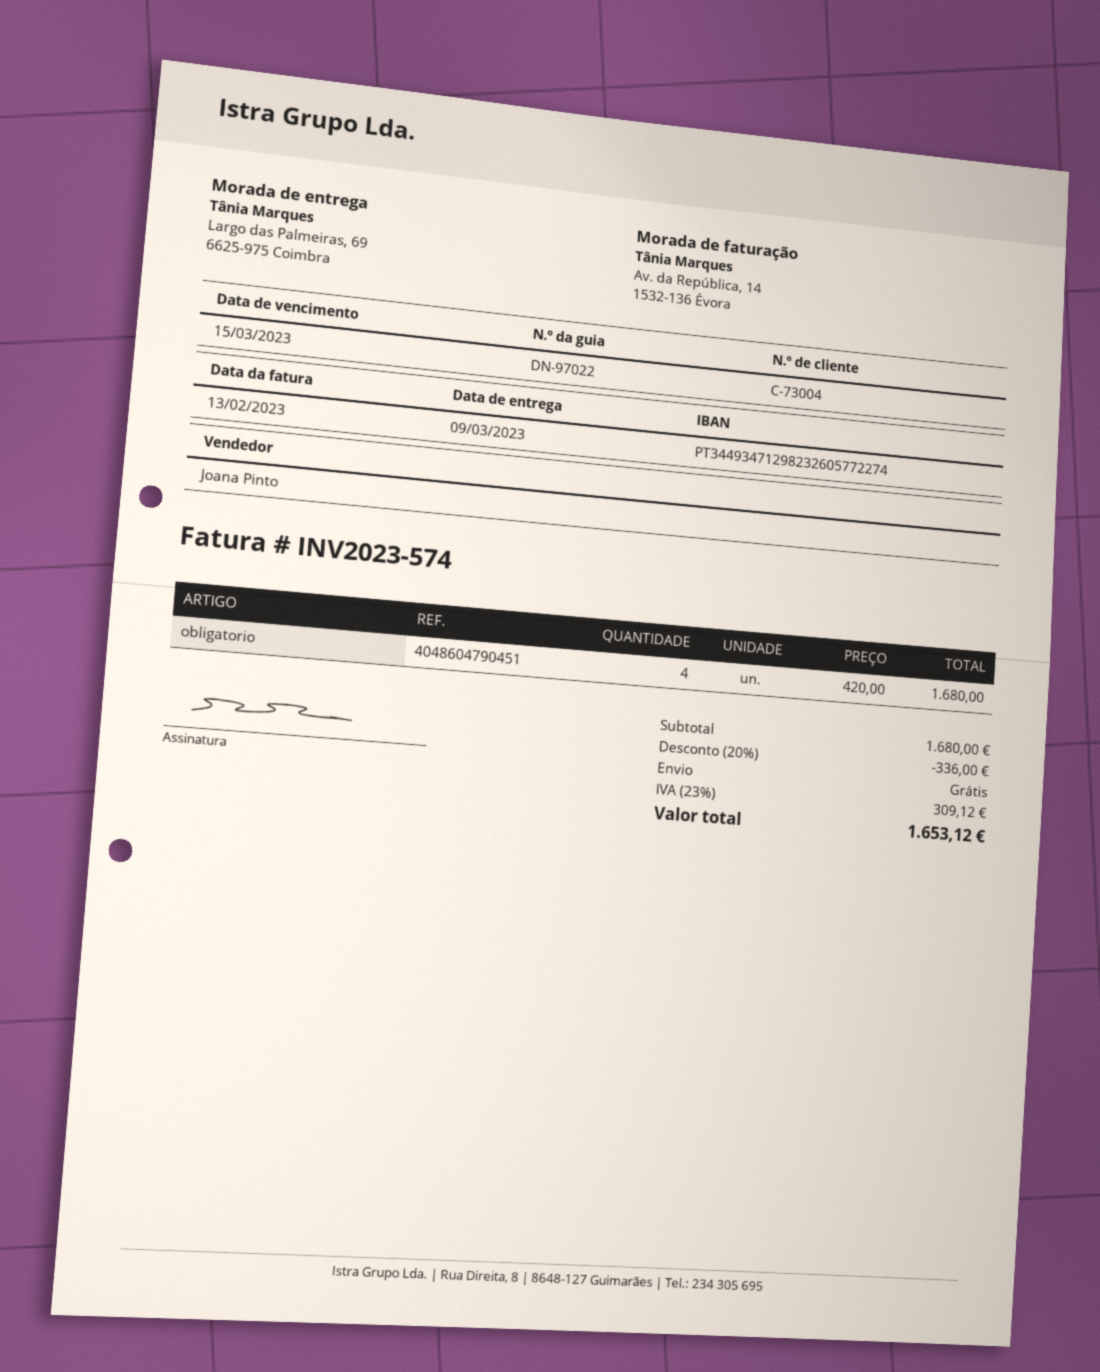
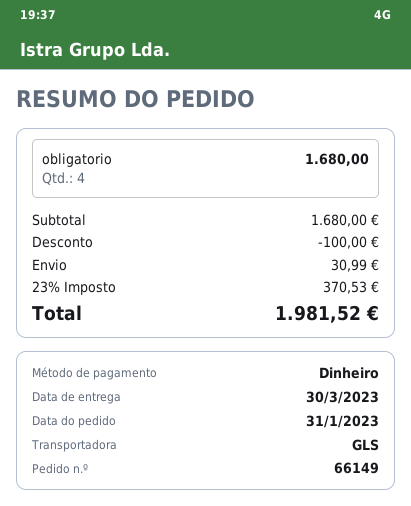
delivery date: 2023-03-09 -> 2023-03-30
discount: 336.00 -> 100.00
shipping: 0.00 -> 30.99
tax: 23% = 309.12 -> 23% = 370.53
total: 1653.12 -> 1981.52

